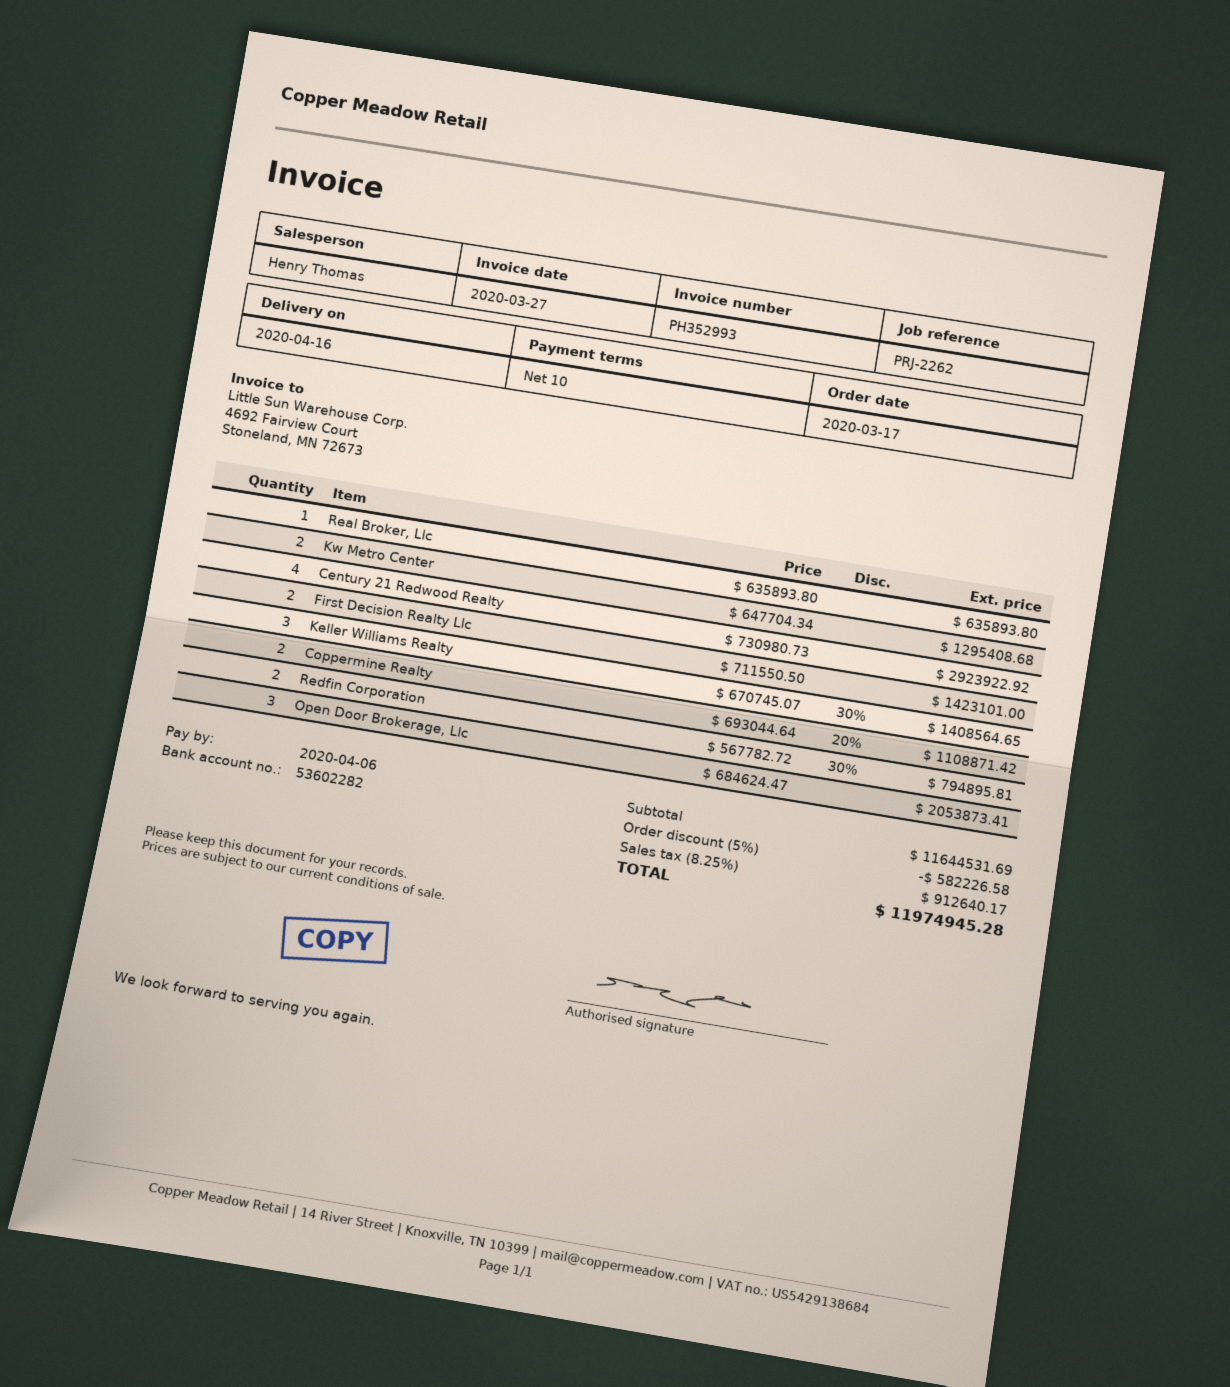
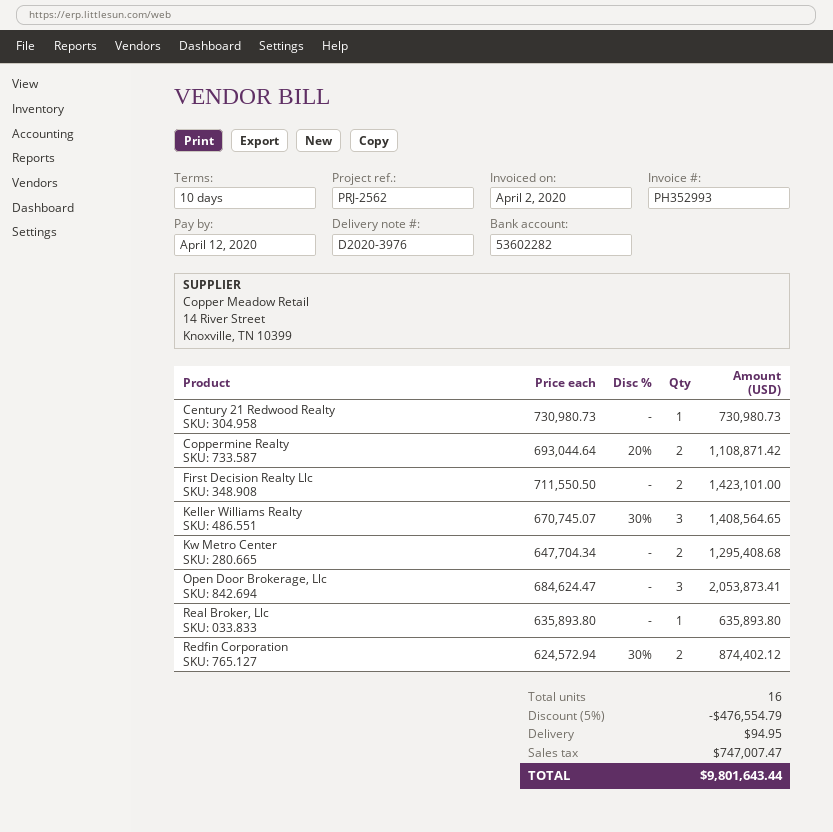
invoice date: 2020-03-27 -> 2020-04-02
due date: 2020-04-06 -> 2020-04-12
reference: PRJ-2262 -> PRJ-2562
Century 21 Redwood Realty: 4 x 730980.73 = 2923922.92 -> 1 x 730980.73 = 730980.73
Redfin Corporation: 2 x 567782.72 - 30% = 794895.81 -> 2 x 624572.94 - 30% = 874402.12
discount: 5% = 582226.58 -> 5% = 476554.79
shipping: none -> 94.95
tax: 912640.17 -> 747007.47
total: 11974945.28 -> 9801643.44

